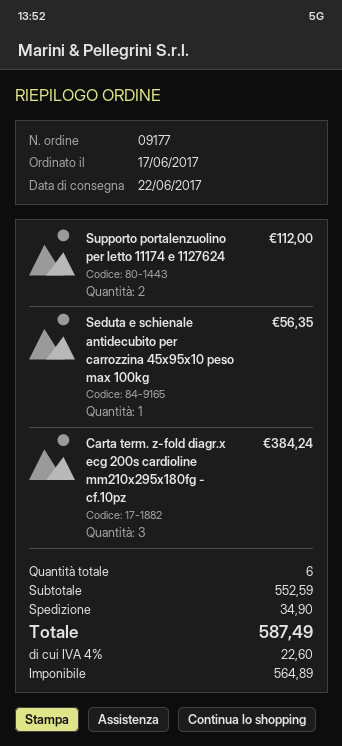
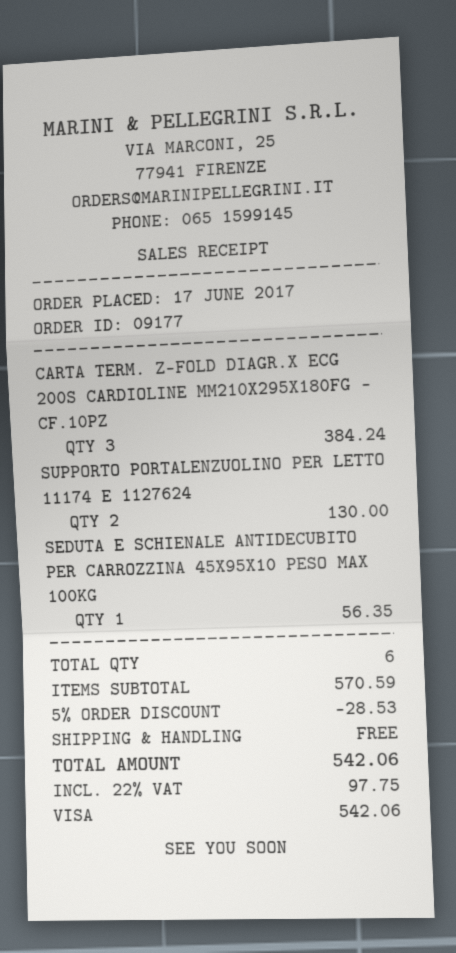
Supporto portalenzuolino per letto 11174 e 1127624: 2 for 112.00 -> 2 for 130.00
subtotal: 552.59 -> 570.59
discount: none -> 5% = 28.53
shipping: 34.90 -> 0.00
tax: 4% = 22.60 -> 22% = 97.75
total: 587.49 -> 542.06

